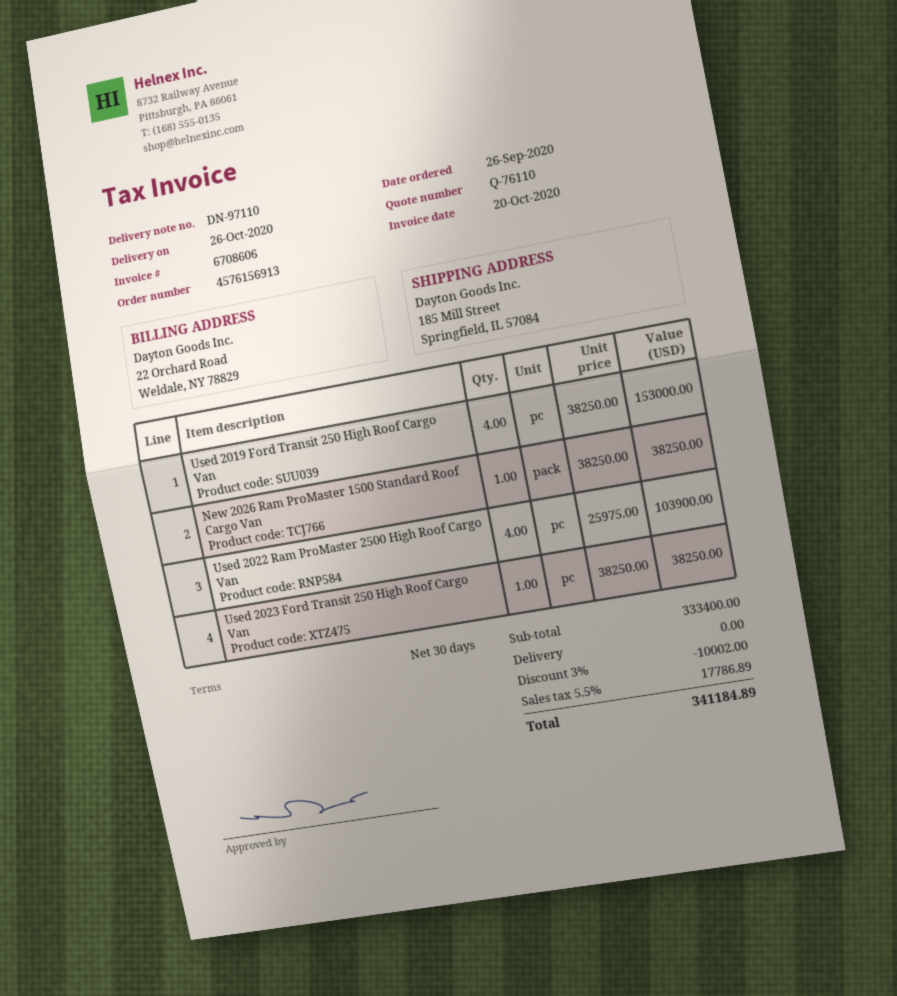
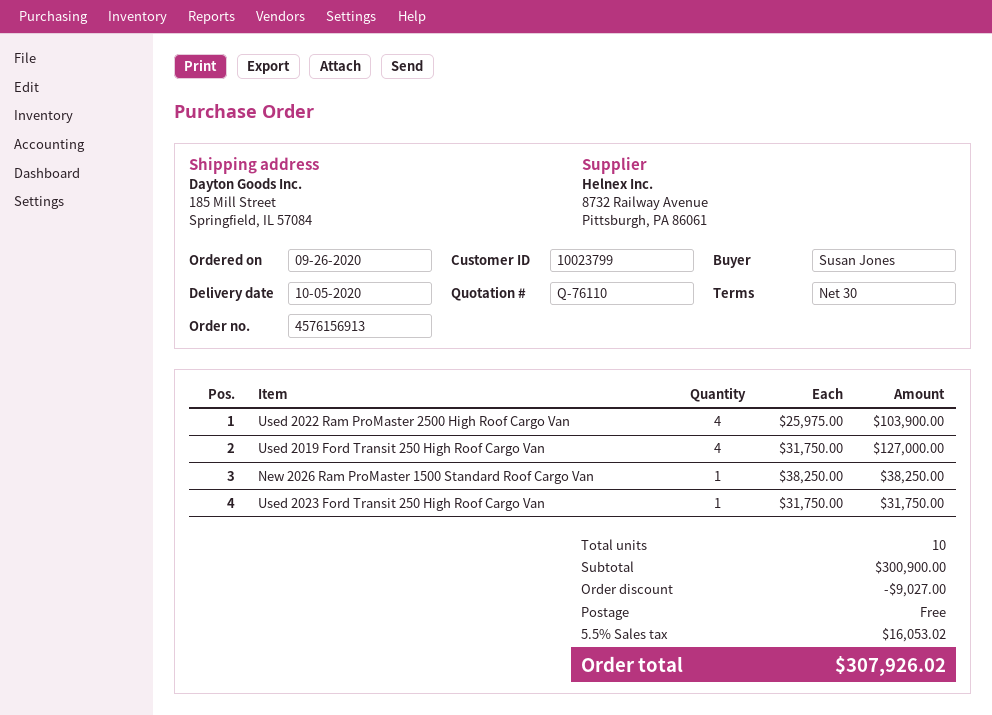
delivery date: 2020-10-26 -> 2020-10-05
Used 2019 Ford Transit 250 High Roof Cargo Van: 4 x 38250.00 = 153000.00 -> 4 x 31750.00 = 127000.00
Used 2023 Ford Transit 250 High Roof Cargo Van: 1 x 38250.00 = 38250.00 -> 1 x 31750.00 = 31750.00
subtotal: 333400.00 -> 300900.00
discount: 10002.00 -> 9027.00
tax: 5.5% = 17786.89 -> 5.5% = 16053.02
total: 341184.89 -> 307926.02

